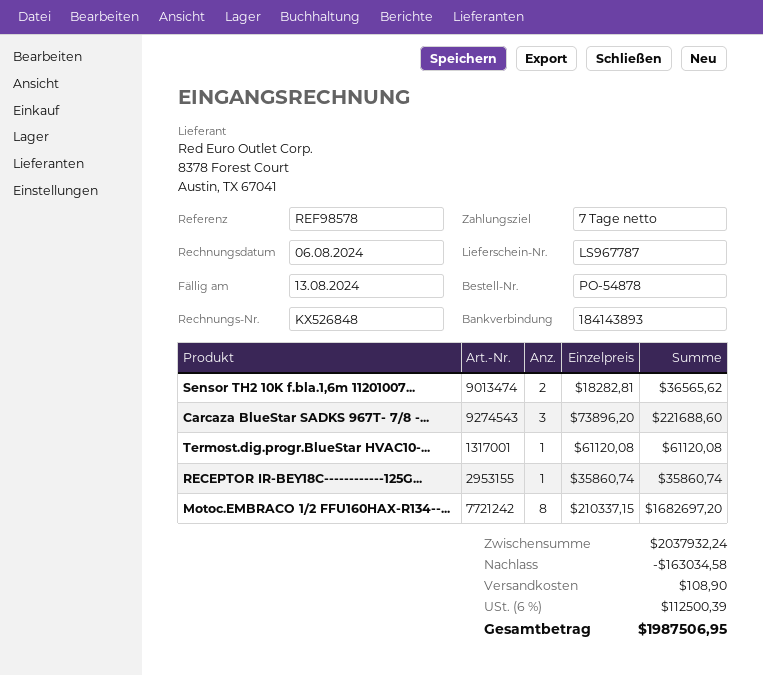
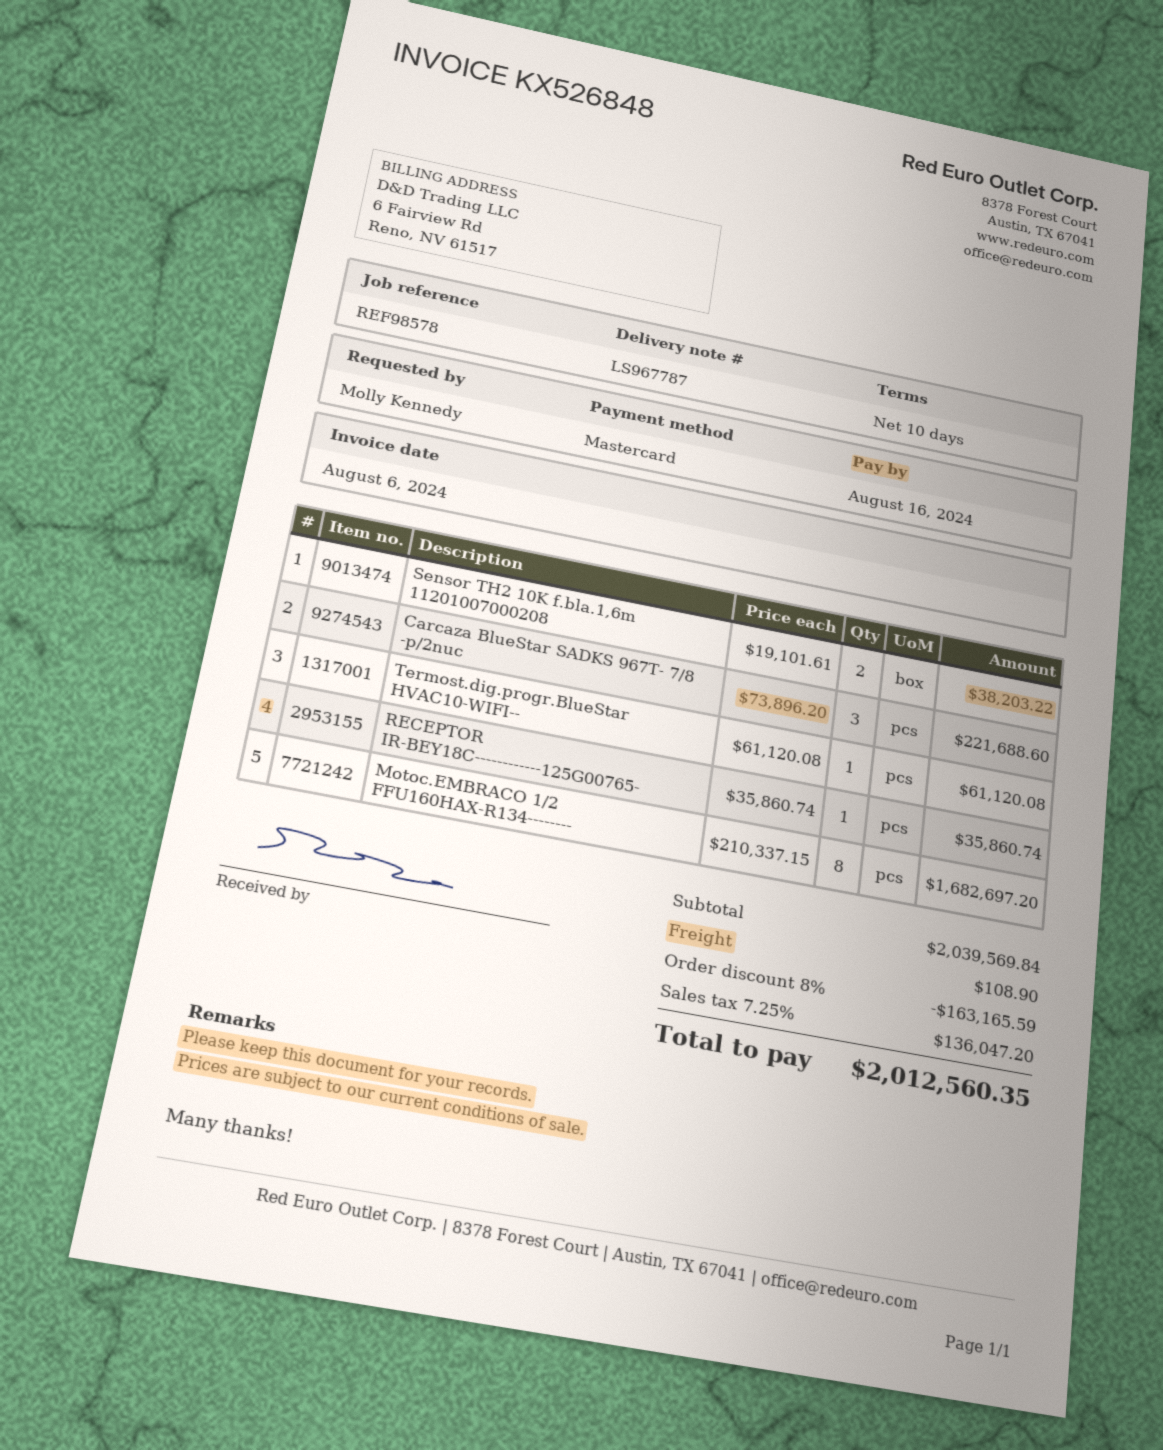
payment terms: 7 days -> 10 days
due date: 2024-08-13 -> 2024-08-16
Sensor TH2 10K f.bla.1,6m 11201007...: 2 x 18282.81 = 36565.62 -> 2 x 19101.61 = 38203.22
subtotal: 2037932.24 -> 2039569.84
discount: 163034.58 -> 163165.59
tax: 6% = 112500.39 -> 7.25% = 136047.20
total: 1987506.95 -> 2012560.35

